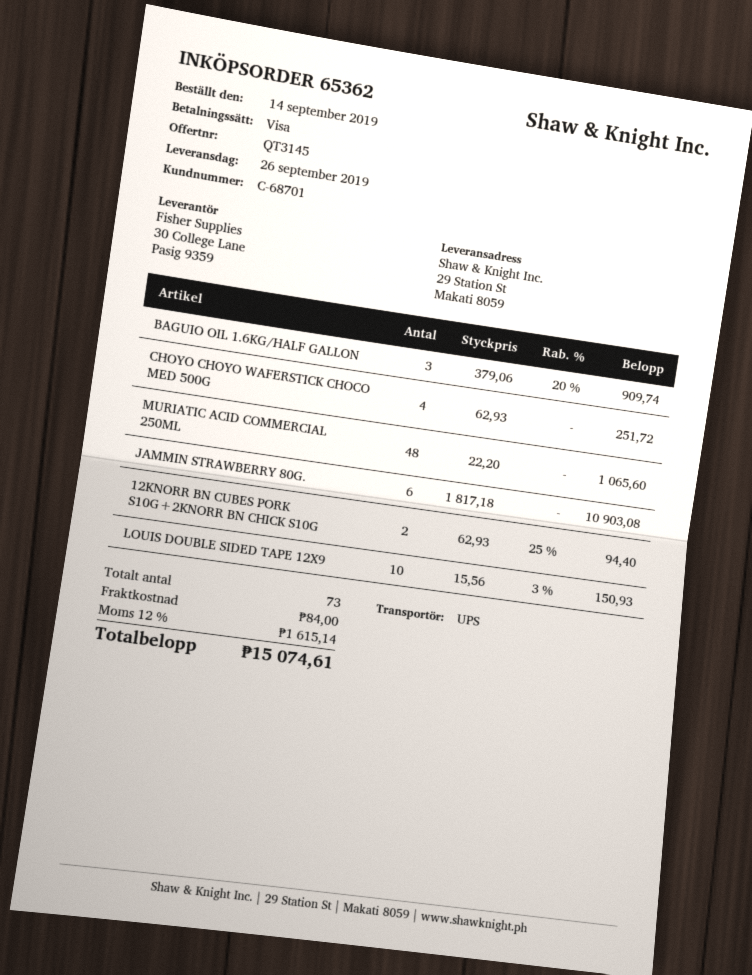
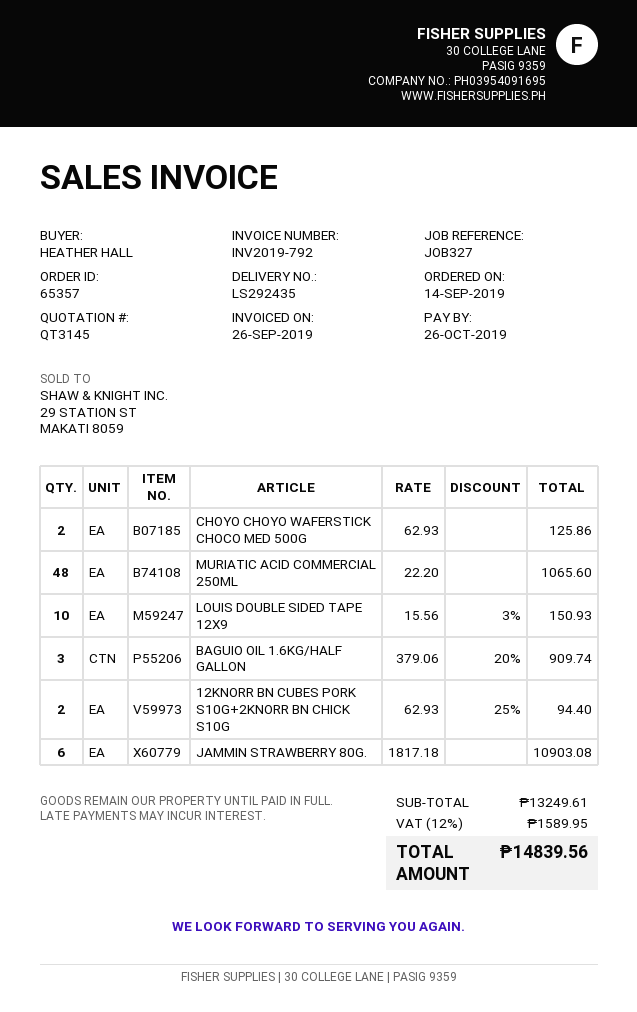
order number: 65362 -> 65357
CHOYO CHOYO WAFERSTICK CHOCO MED 500G: 4 x 62.93 = 251.72 -> 2 x 62.93 = 125.86
shipping: 84.00 -> none
tax: 12% = 1615.14 -> 12% = 1589.95
total: 15074.61 -> 14839.56

